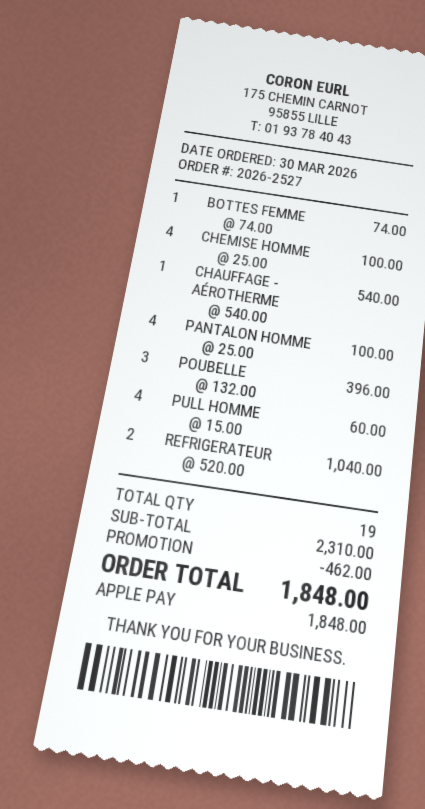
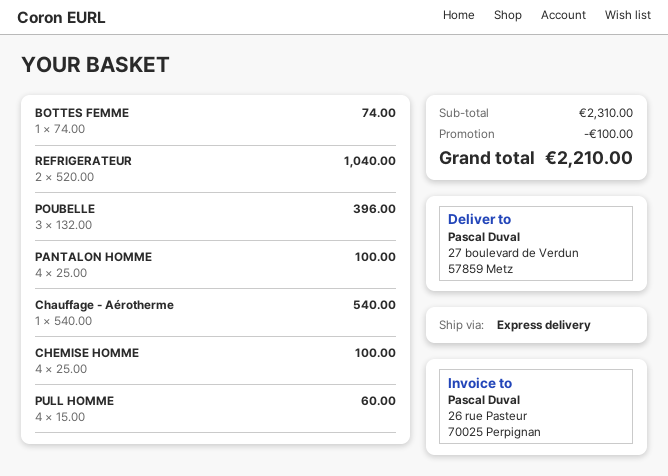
discount: 462.00 -> 100.00
total: 1848.00 -> 2210.00

